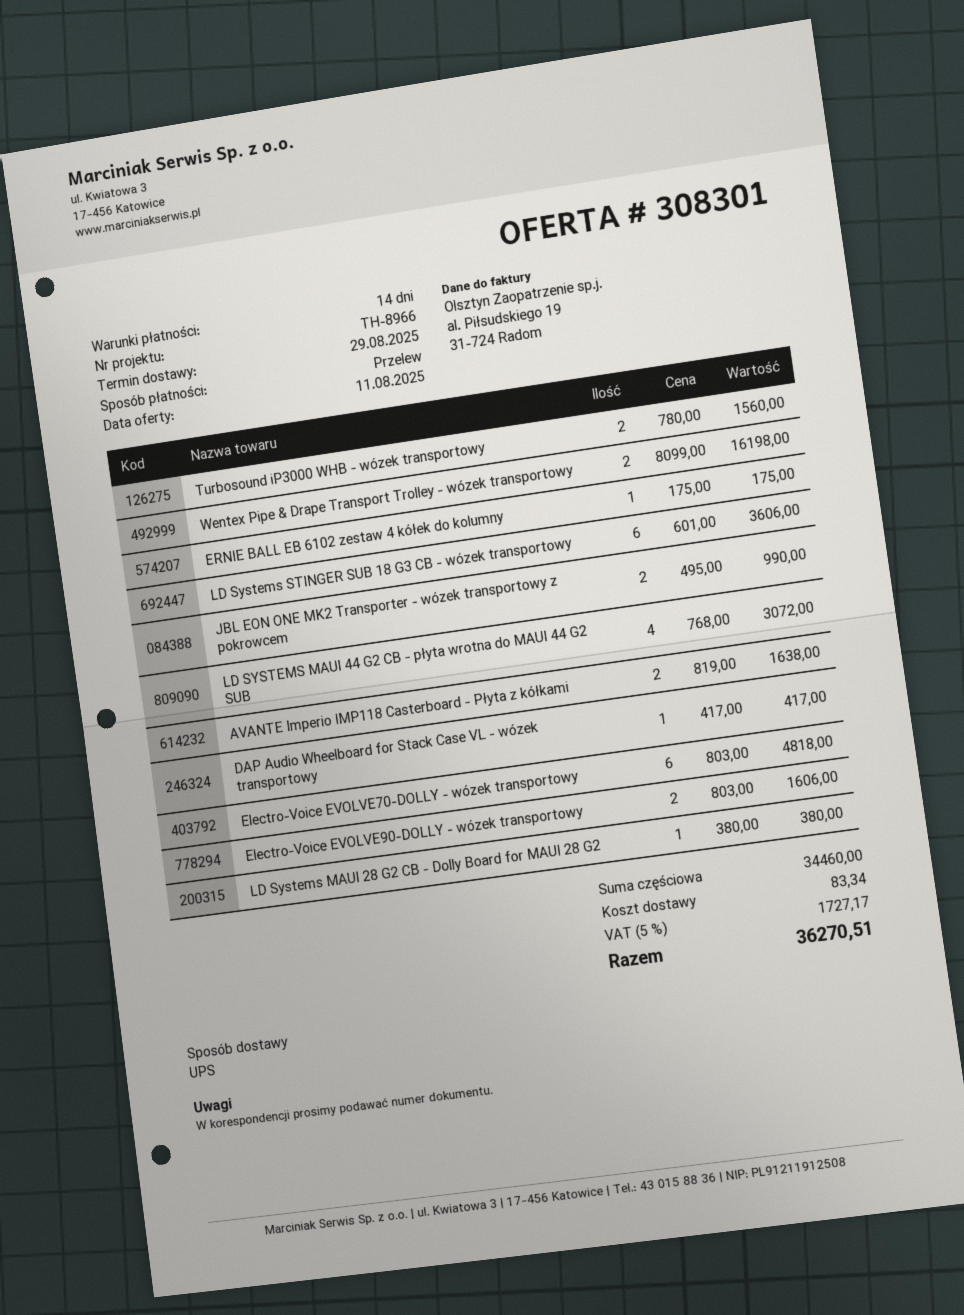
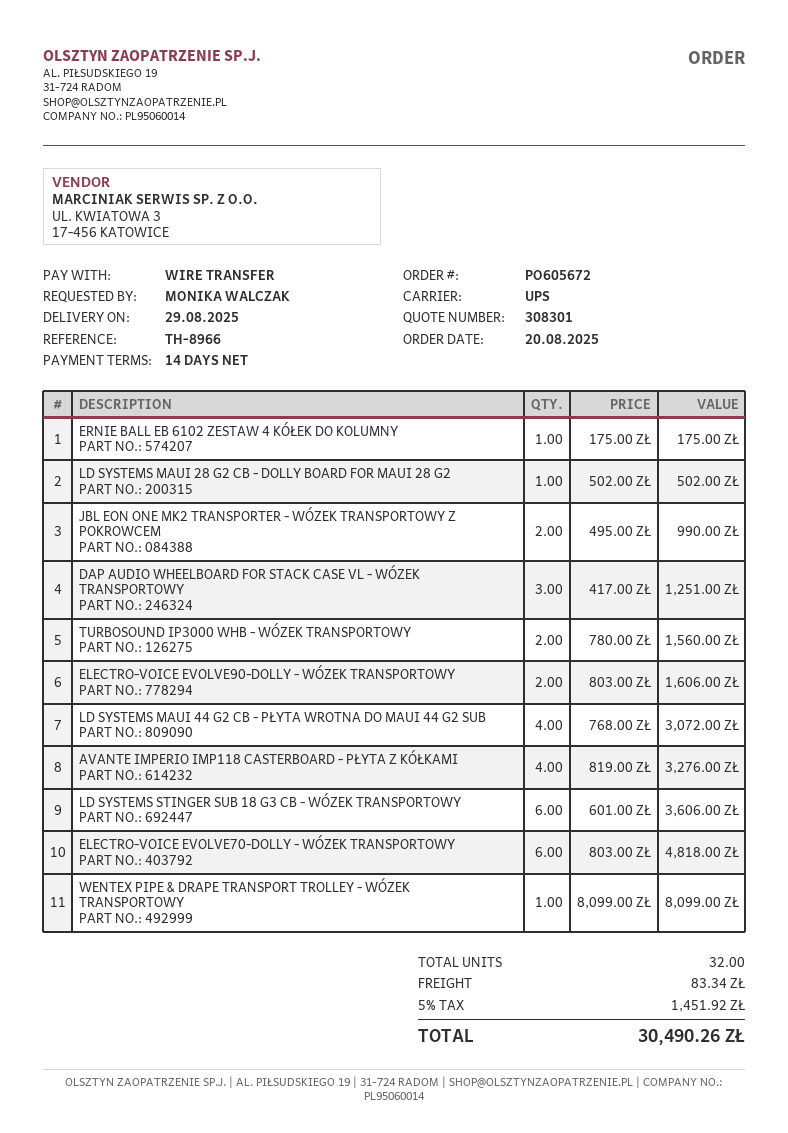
Wentex Pipe & Drape Transport Trolley - wózek transportowy: 2 x 8099.00 = 16198.00 -> 1 x 8099.00 = 8099.00
AVANTE Imperio IMP118 Casterboard - Płyta z kółkami: 2 x 819.00 = 1638.00 -> 4 x 819.00 = 3276.00
DAP Audio Wheelboard for Stack Case VL - wózek transportowy: 1 x 417.00 = 417.00 -> 3 x 417.00 = 1251.00
LD Systems MAUI 28 G2 CB - Dolly Board for MAUI 28 G2: 1 x 380.00 = 380.00 -> 1 x 502.00 = 502.00
tax: 5% = 1727.17 -> 5% = 1451.92
total: 36270.51 -> 30490.26

